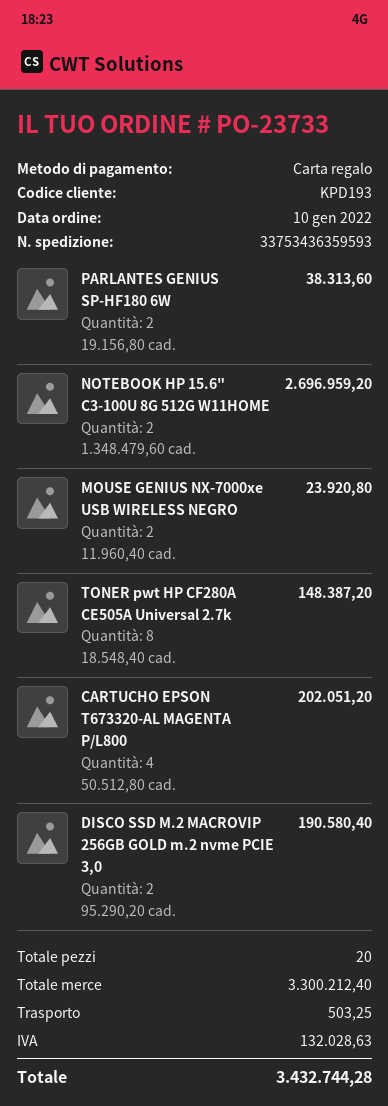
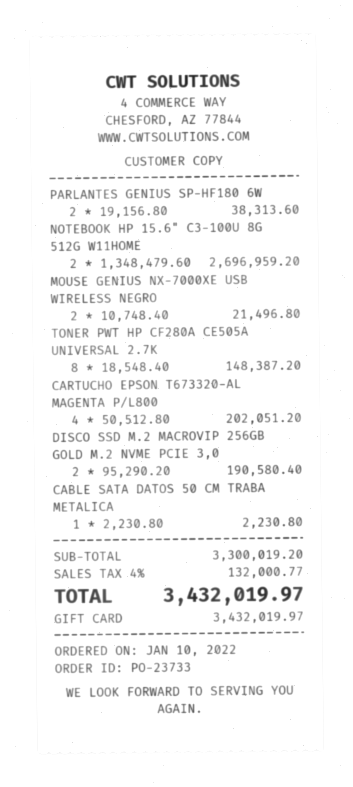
MOUSE GENIUS NX-7000xe USB WIRELESS NEGRO: 2 x 11960.40 = 23920.80 -> 2 x 10748.40 = 21496.80
CABLE SATA DATOS 50 CM TRABA METALICA: none -> 1 x 2230.80 = 2230.80
subtotal: 3300212.40 -> 3300019.20
shipping: 503.25 -> none
tax: 132028.63 -> 132000.77
total: 3432744.28 -> 3432019.97

